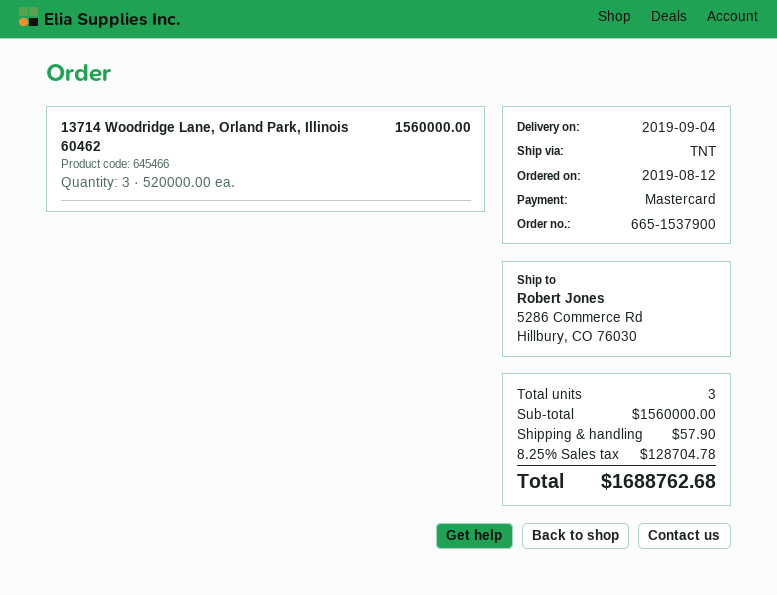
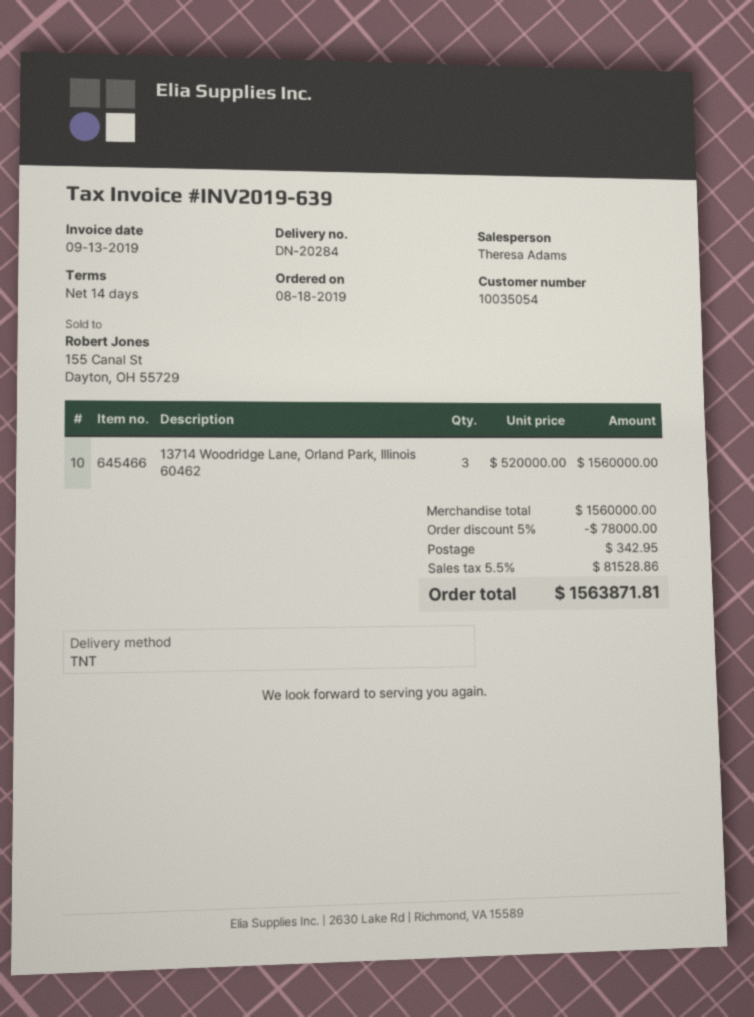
order date: 2019-08-12 -> 2019-08-18
discount: none -> 5% = 78000.00
shipping: 57.90 -> 342.95
tax: 8.25% = 128704.78 -> 5.5% = 81528.86
total: 1688762.68 -> 1563871.81

